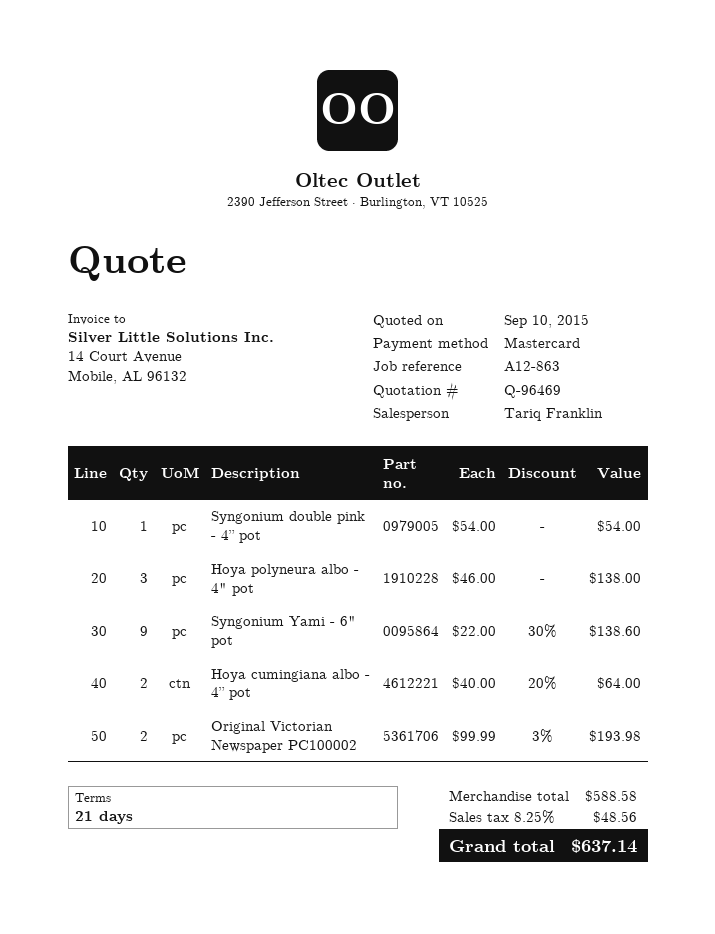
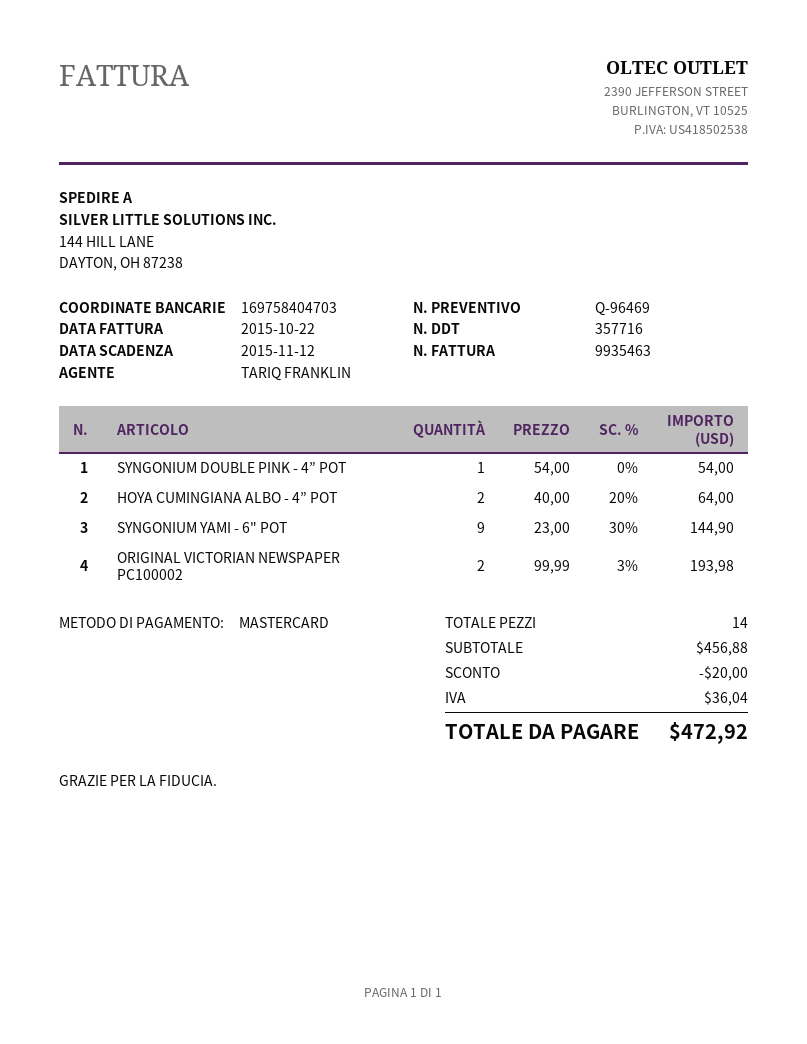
Hoya polyneura albo - 4" pot: 3 x 46.00 = 138.00 -> none
Syngonium Yami - 6" pot: 9 x 22.00 - 30% = 138.60 -> 9 x 23.00 - 30% = 144.90
subtotal: 588.58 -> 456.88
discount: none -> 20.00
tax: 48.56 -> 36.04
total: 637.14 -> 472.92

